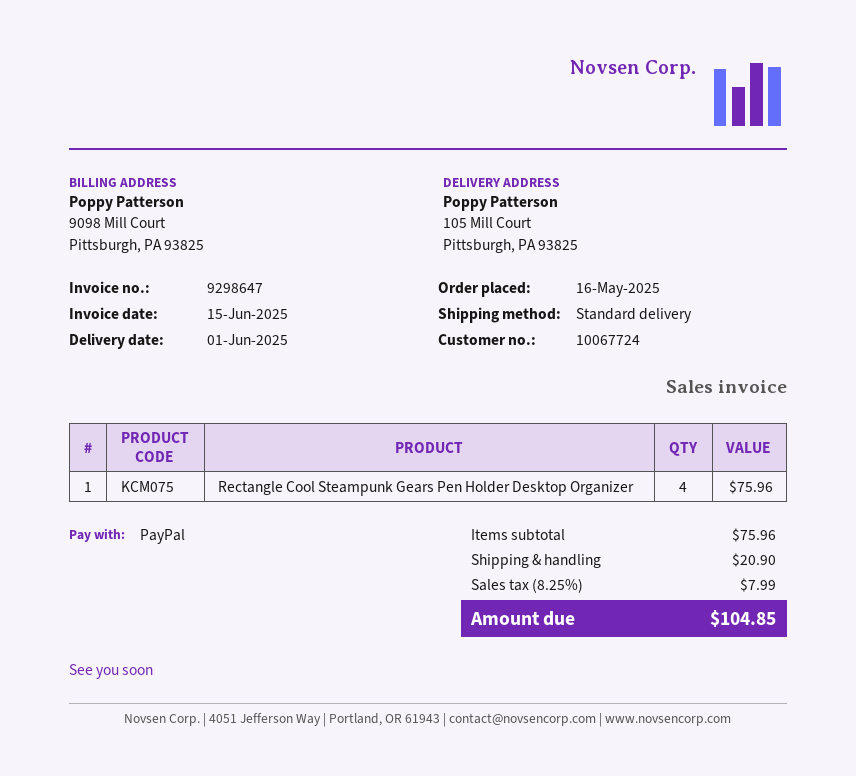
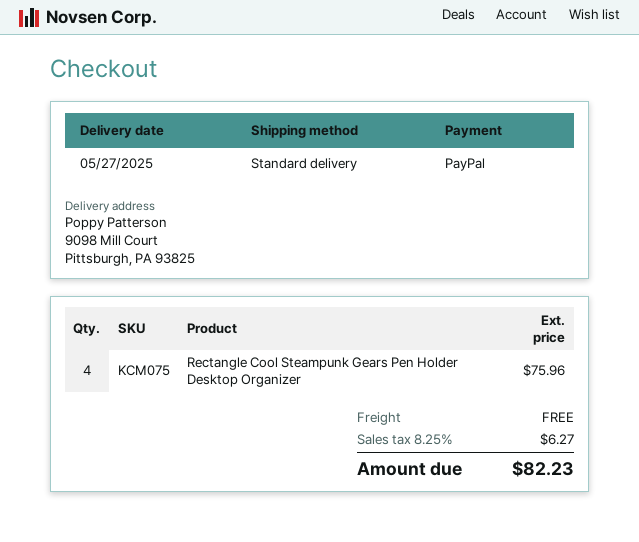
delivery date: 2025-06-01 -> 2025-05-27
ship to: 105 Mill Court, Pittsburgh, PA 93825 -> 9098 Mill Court, Pittsburgh, PA 93825
shipping: 20.90 -> 0.00
tax: 8.25% = 7.99 -> 8.25% = 6.27
total: 104.85 -> 82.23

